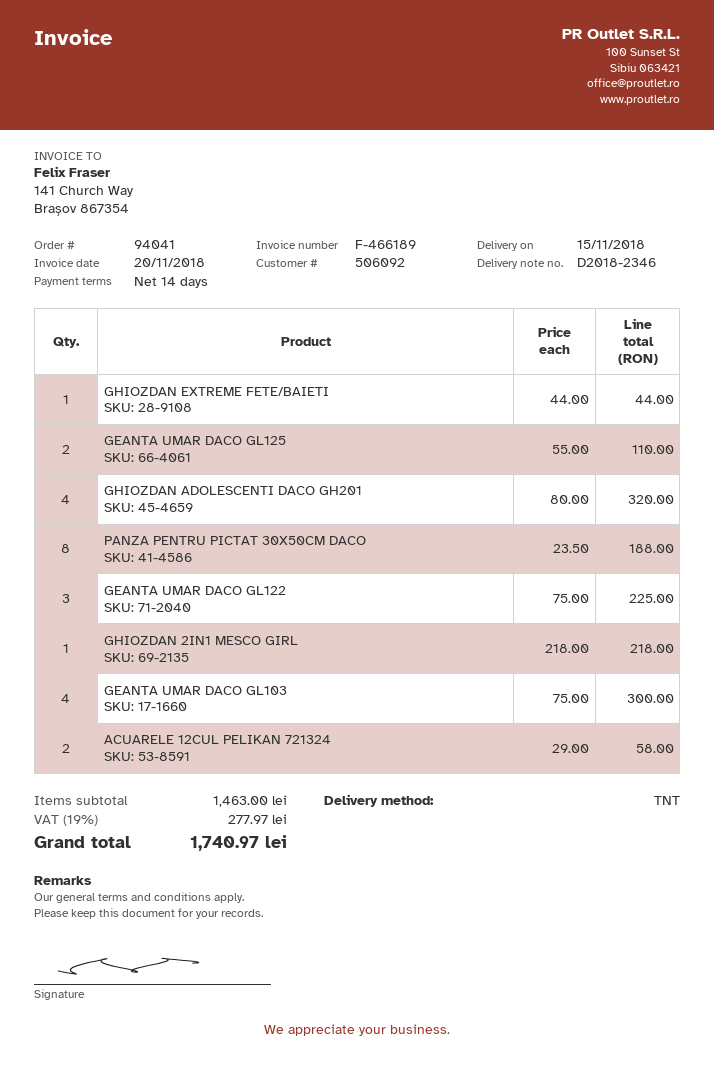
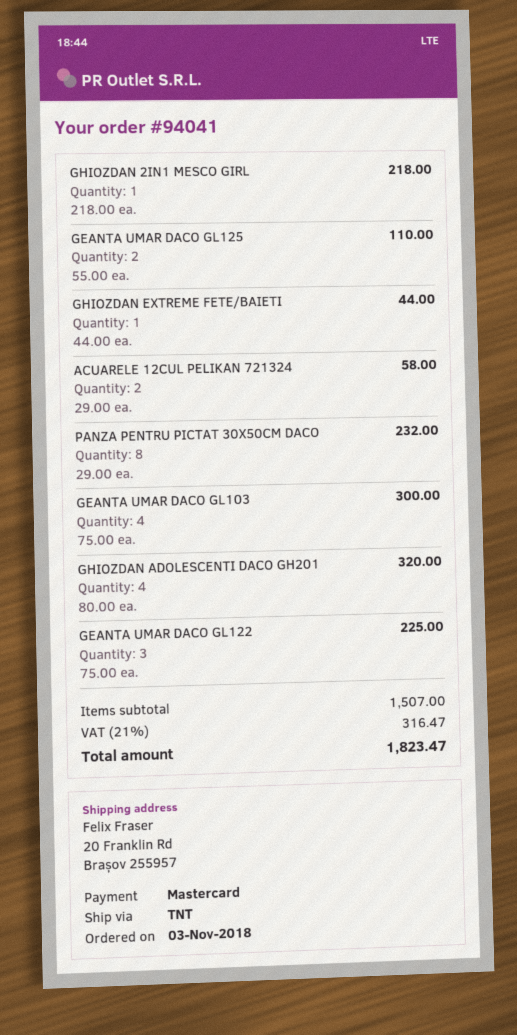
PANZA PENTRU PICTAT 30X50CM DACO: 8 x 23.50 = 188.00 -> 8 x 29.00 = 232.00
subtotal: 1463.00 -> 1507.00
tax: 19% = 277.97 -> 21% = 316.47
total: 1740.97 -> 1823.47

